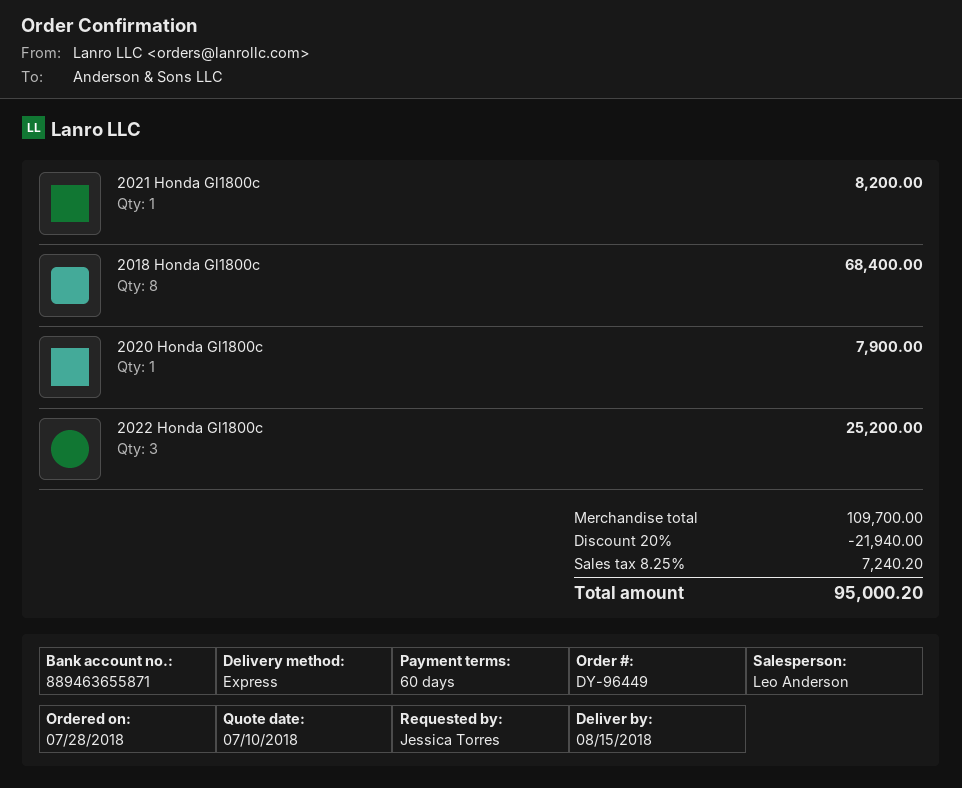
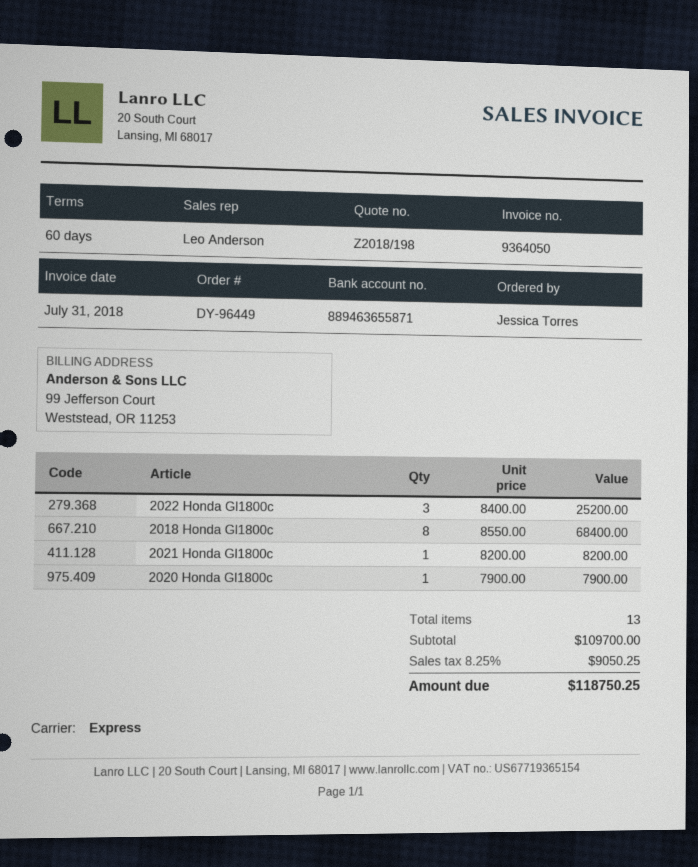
discount: 20% = 21940.00 -> none
tax: 8.25% = 7240.20 -> 8.25% = 9050.25
total: 95000.20 -> 118750.25

